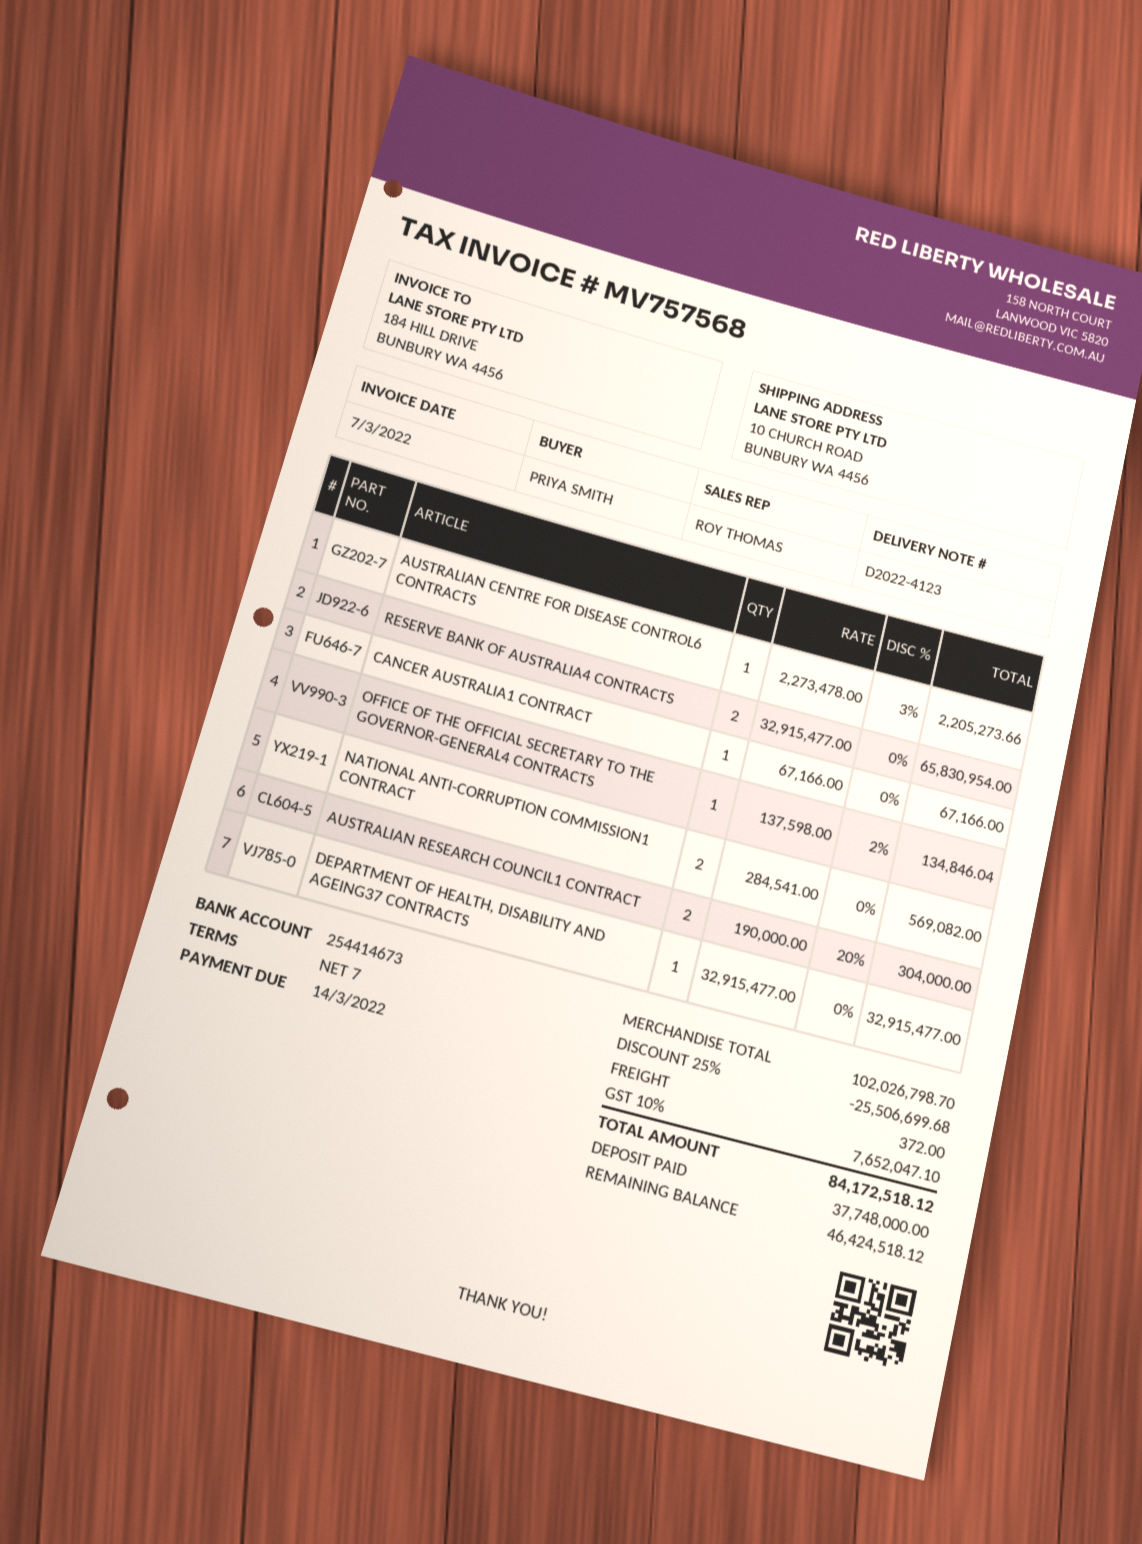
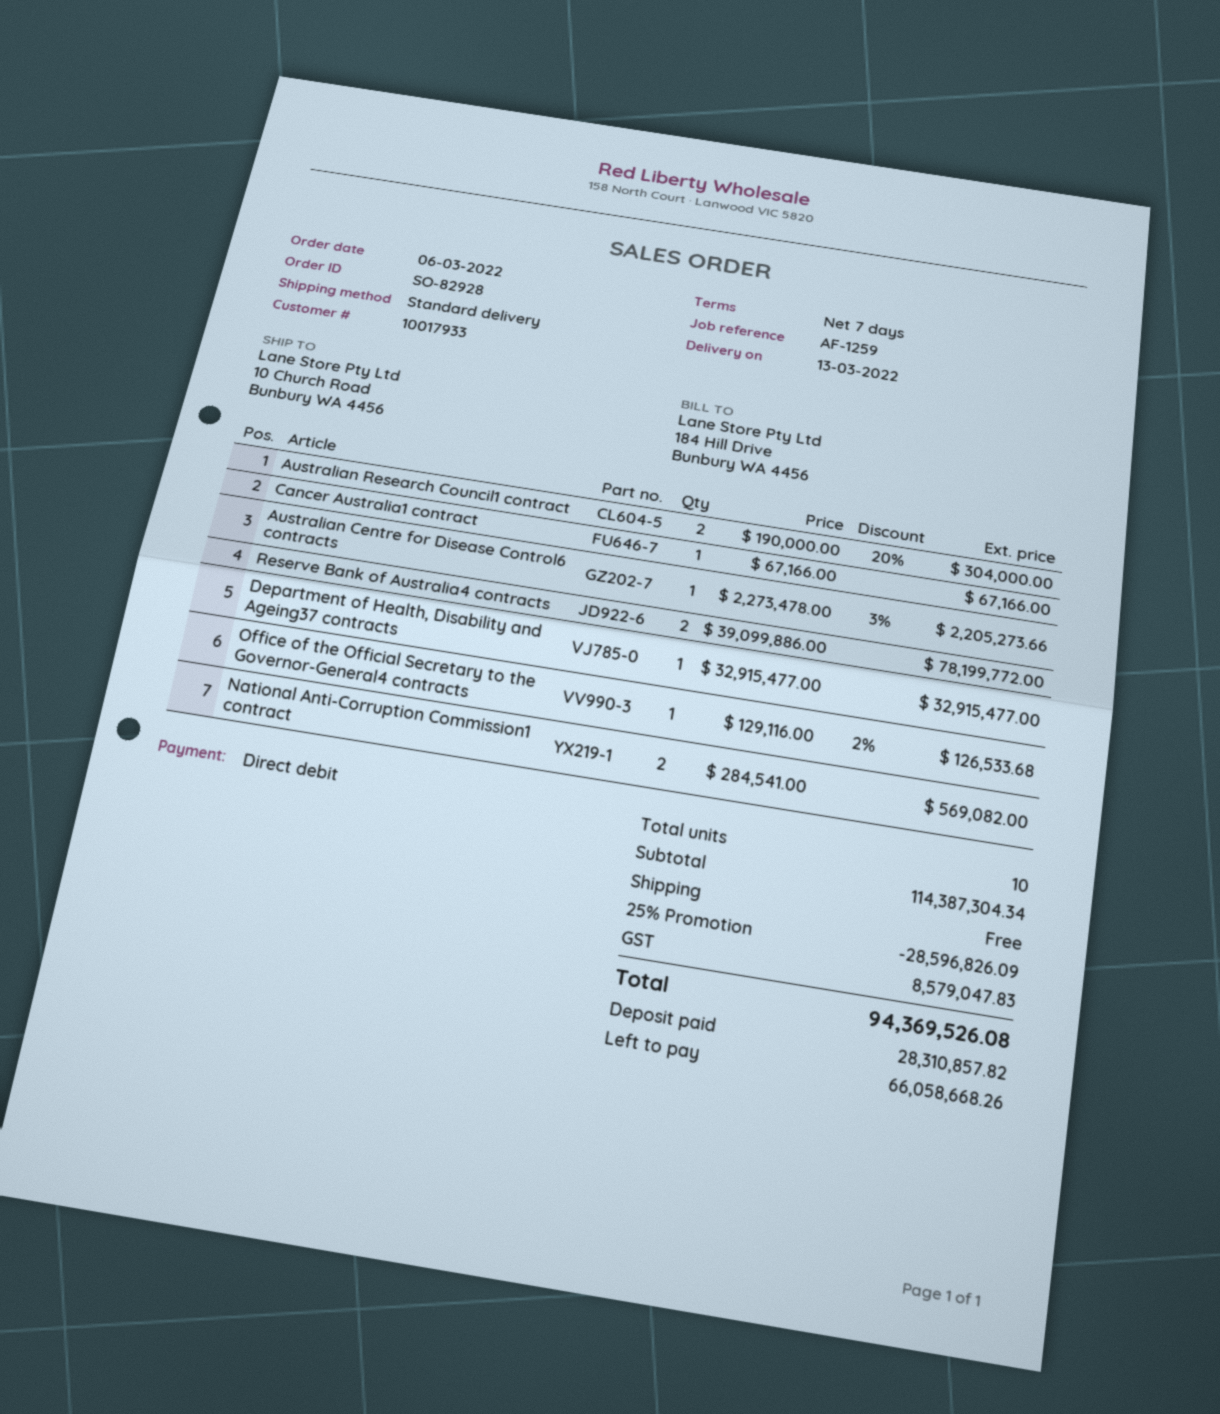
RESERVE BANK OF AUSTRALIA4 CONTRACTS: 2 x 32915477.00 = 65830954.00 -> 2 x 39099886.00 = 78199772.00
OFFICE OF THE OFFICIAL SECRETARY TO THE GOVERNOR-GENERAL4 CONTRACTS: 1 x 137598.00 - 2% = 134846.04 -> 1 x 129116.00 - 2% = 126533.68
subtotal: 102026798.70 -> 114387304.34
discount: 25% = 25506699.68 -> 25% = 28596826.09
shipping: 372.00 -> 0.00
tax: 7652047.10 -> 8579047.83
total: 84172518.12 -> 94369526.08
deposit: 37748000.00 -> 28310857.82
balance: 46424518.12 -> 66058668.26

